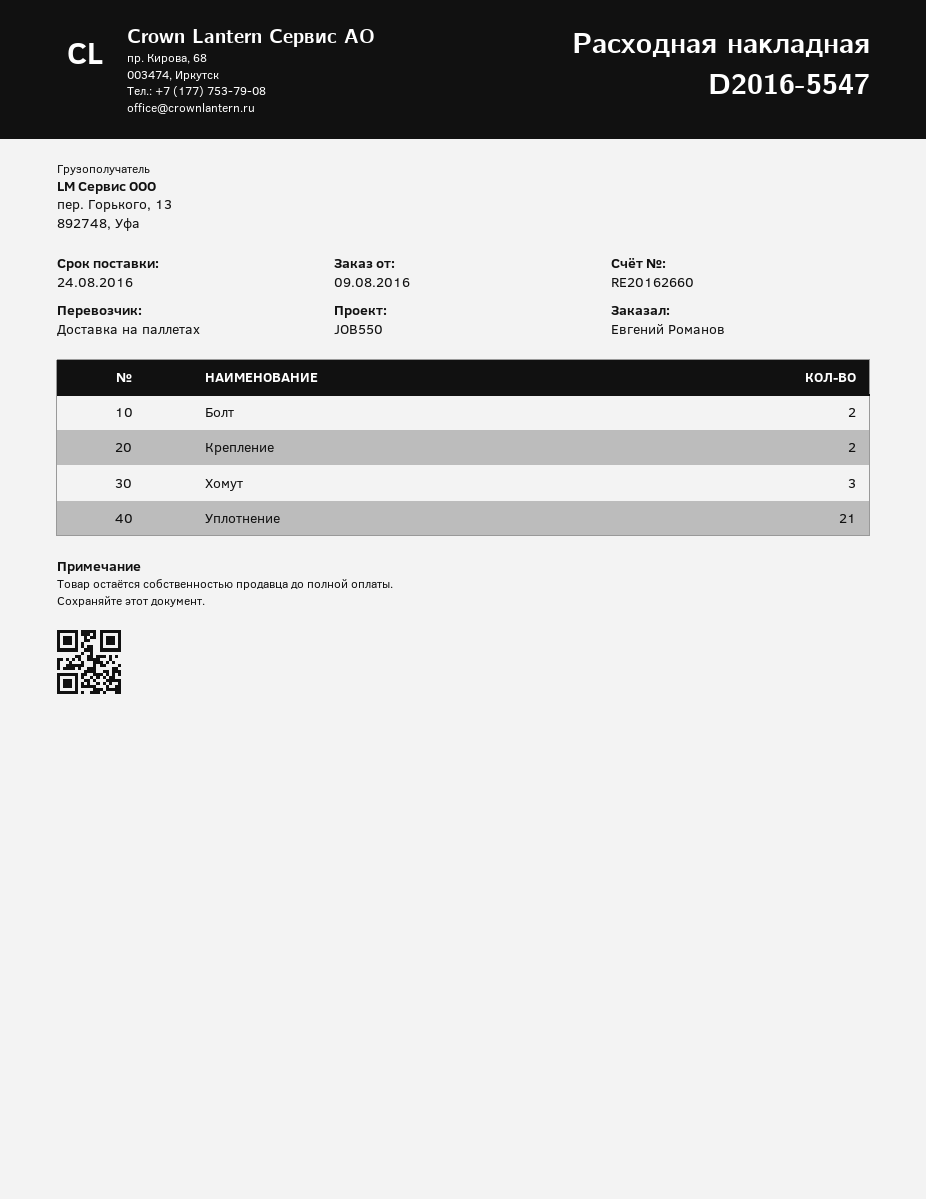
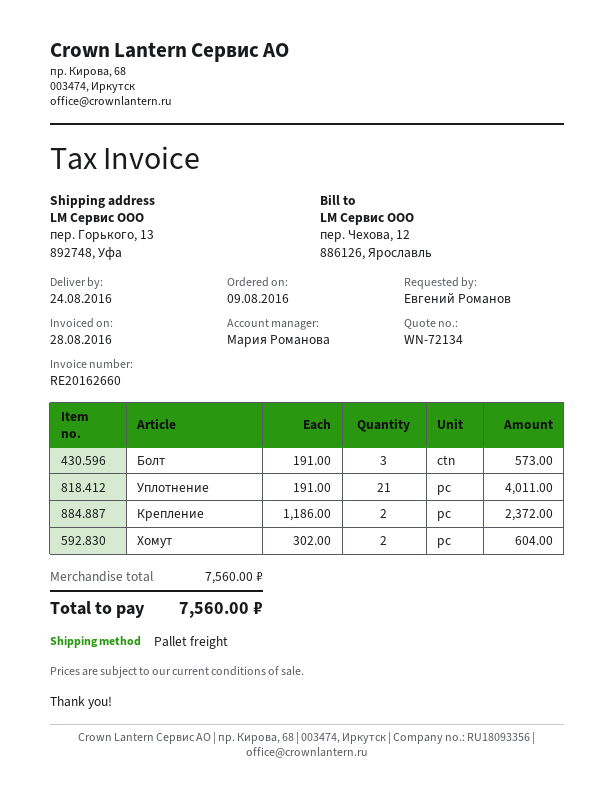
Болт: 2 -> 3
Хомут: 3 -> 2

